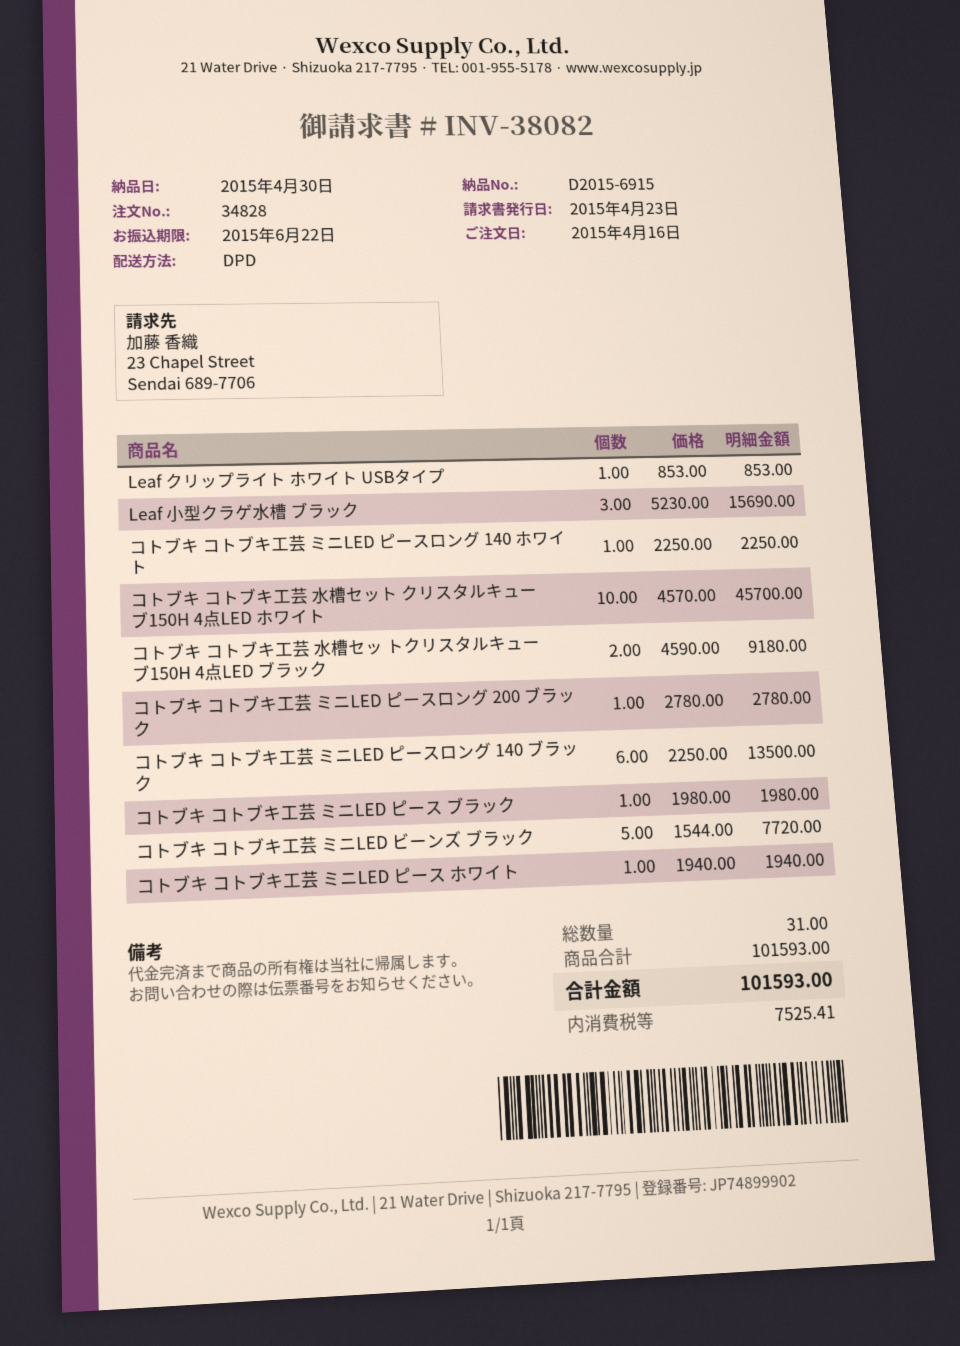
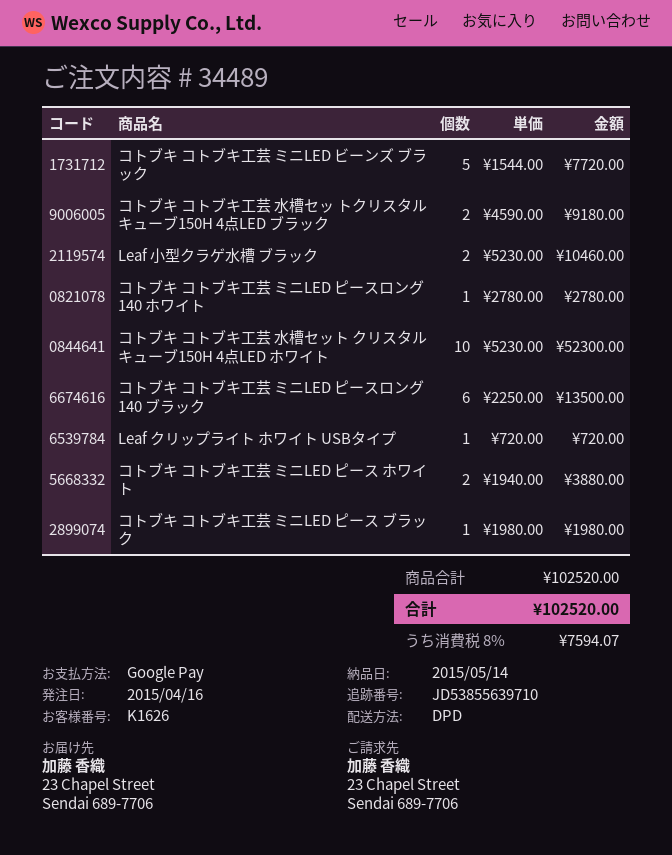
order number: 34828 -> 34489
delivery date: 2015-04-30 -> 2015-05-14
Leaf クリップライト ホワイト USBタイプ: 1 x 853.00 = 853.00 -> 1 x 720.00 = 720.00
Leaf 小型クラゲ水槽 ブラック: 3 x 5230.00 = 15690.00 -> 2 x 5230.00 = 10460.00
コトブキ コトブキ工芸 ミニLED ピースロング 140 ホワイト: 1 x 2250.00 = 2250.00 -> 1 x 2780.00 = 2780.00
コトブキ コトブキ工芸 水槽セット クリスタルキューブ150H 4点LED ホワイト: 10 x 4570.00 = 45700.00 -> 10 x 5230.00 = 52300.00
コトブキ コトブキ工芸 ミニLED ピースロング 200 ブラック: 1 x 2780.00 = 2780.00 -> none
コトブキ コトブキ工芸 ミニLED ピース ホワイト: 1 x 1940.00 = 1940.00 -> 2 x 1940.00 = 3880.00
subtotal: 101593.00 -> 102520.00
tax: 7525.41 -> 7594.07
total: 101593.00 -> 102520.00

